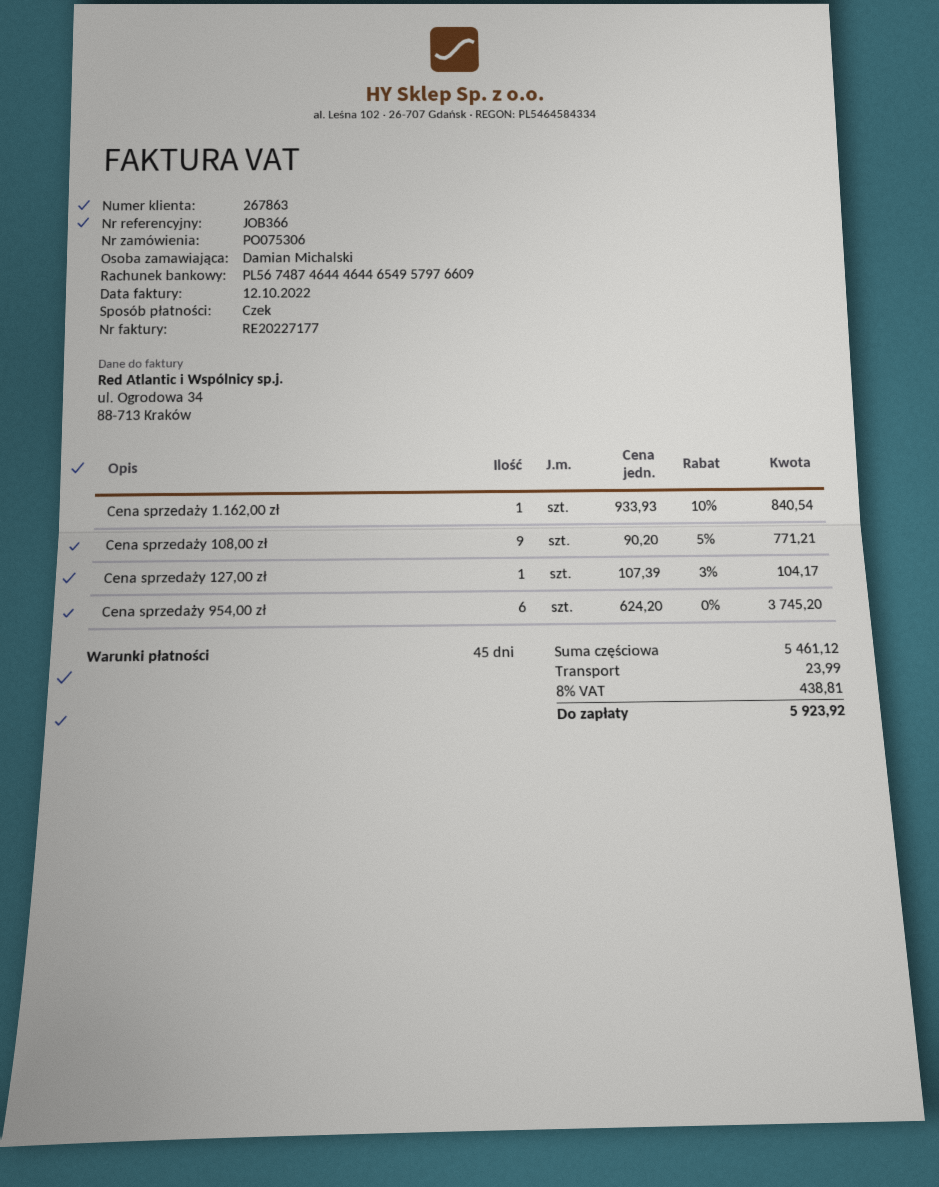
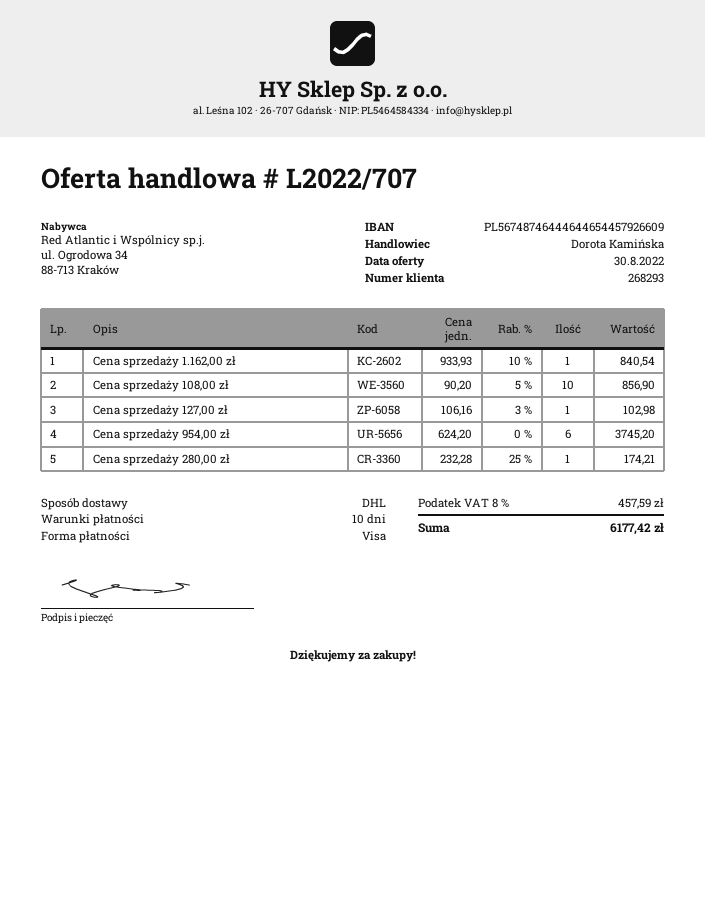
payment terms: 45 days -> 10 days
customer number: 267863 -> 268293
payment method: cheque -> Visa
bank account: PL56748746444644654957976609 -> PL56748746444644654457926609
Cena sprzedaży 108,00 zł: 9 x 90.20 - 5% = 771.21 -> 10 x 90.20 - 5% = 856.90
Cena sprzedaży 127,00 zł: 1 x 107.39 - 3% = 104.17 -> 1 x 106.16 - 3% = 102.98
Cena sprzedaży 280,00 zł: none -> 1 x 232.28 - 25% = 174.21
shipping: 23.99 -> none
tax: 8% = 438.81 -> 8% = 457.59
total: 5923.92 -> 6177.42

